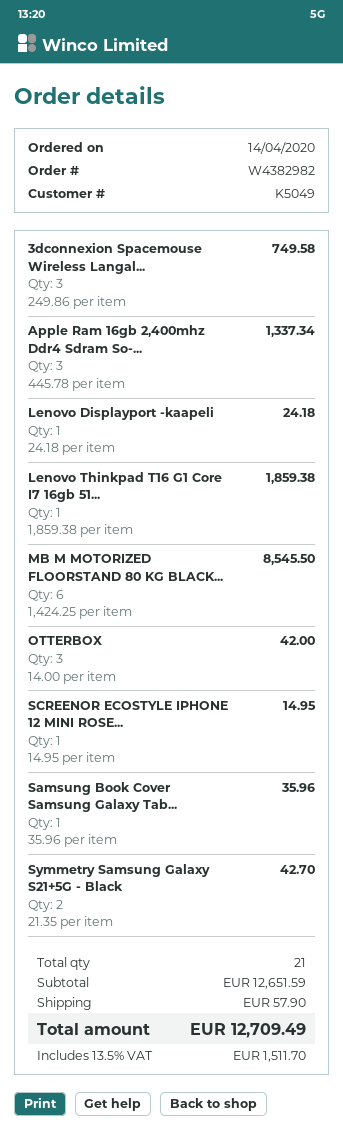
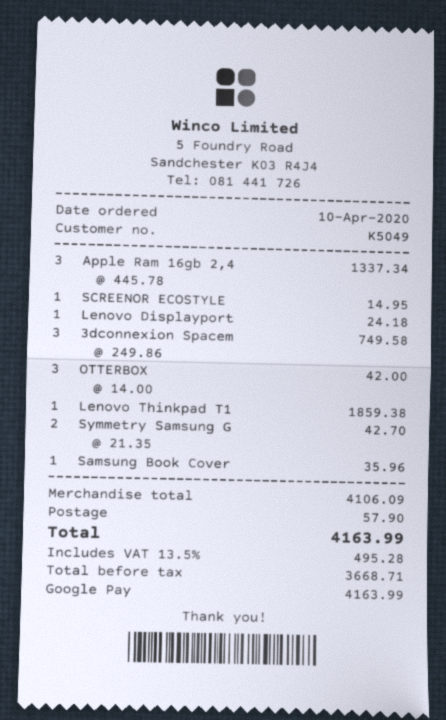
order date: 2020-04-14 -> 2020-04-10
MB M MOTORIZED FLOORSTAND 80 KG BLACK...: 6 x 1424.25 = 8545.50 -> none
subtotal: 12651.59 -> 4106.09
tax: 13.5% = 1511.70 -> 13.5% = 495.28
total: 12709.49 -> 4163.99

